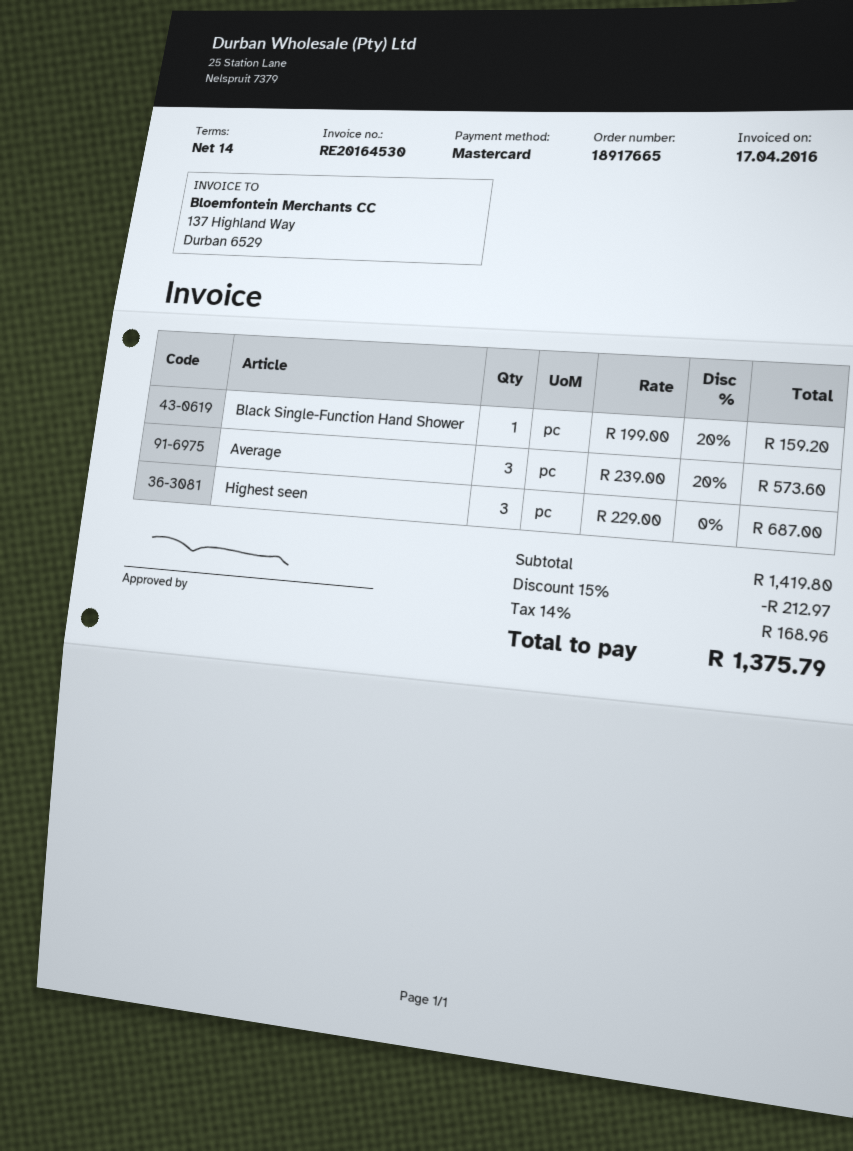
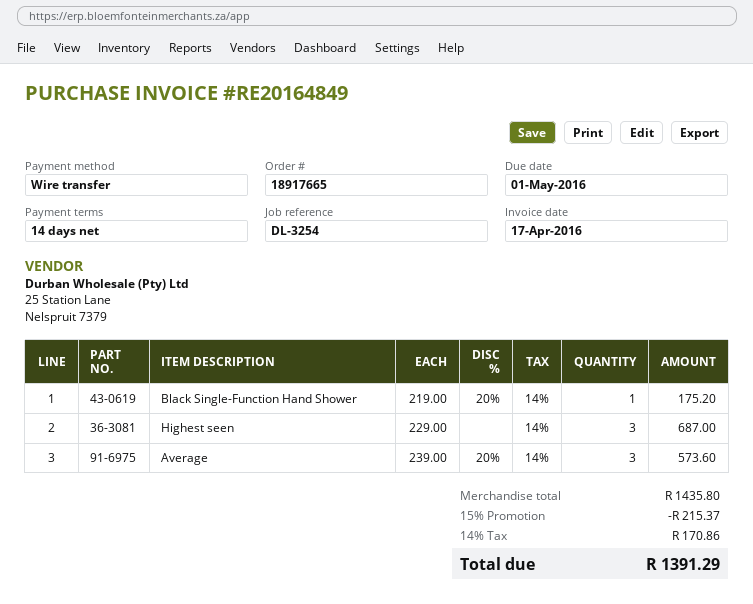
invoice number: RE20164530 -> RE20164849
payment method: Mastercard -> bank transfer
Black Single-Function Hand Shower: 1 x 199.00 - 20% = 159.20 -> 1 x 219.00 - 20% = 175.20
subtotal: 1419.80 -> 1435.80
discount: 15% = 212.97 -> 15% = 215.37
tax: 14% = 168.96 -> 14% = 170.86
total: 1375.79 -> 1391.29

